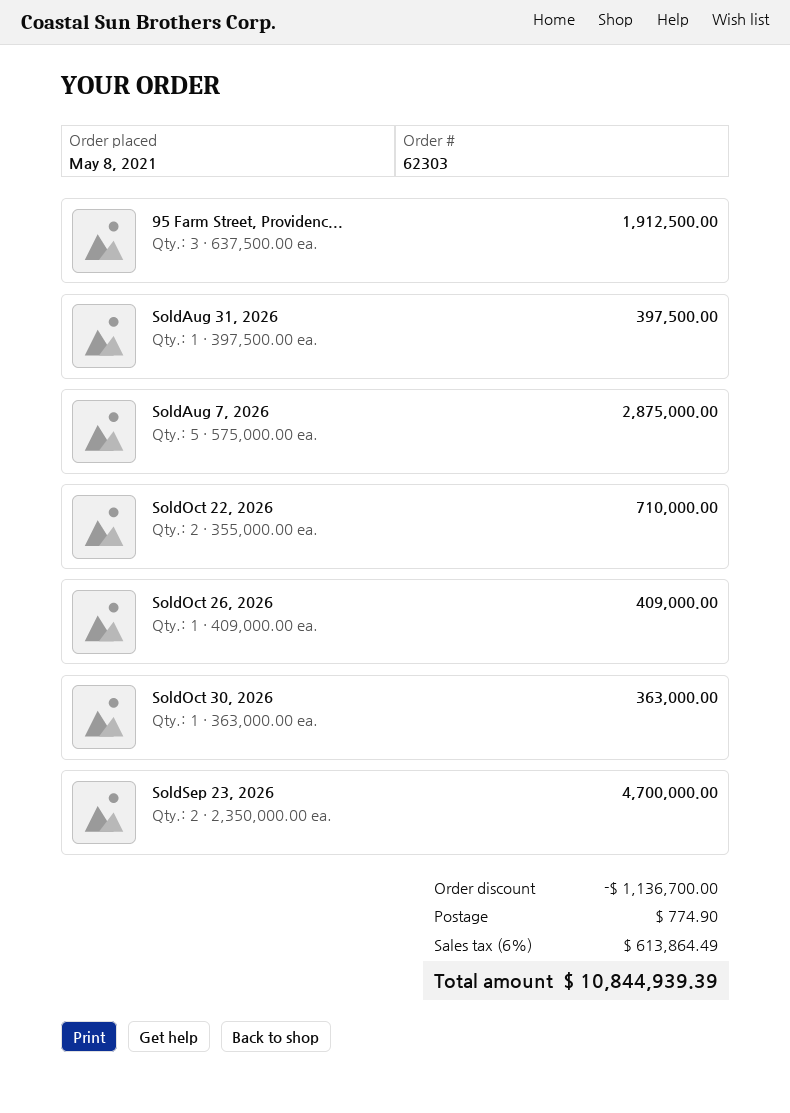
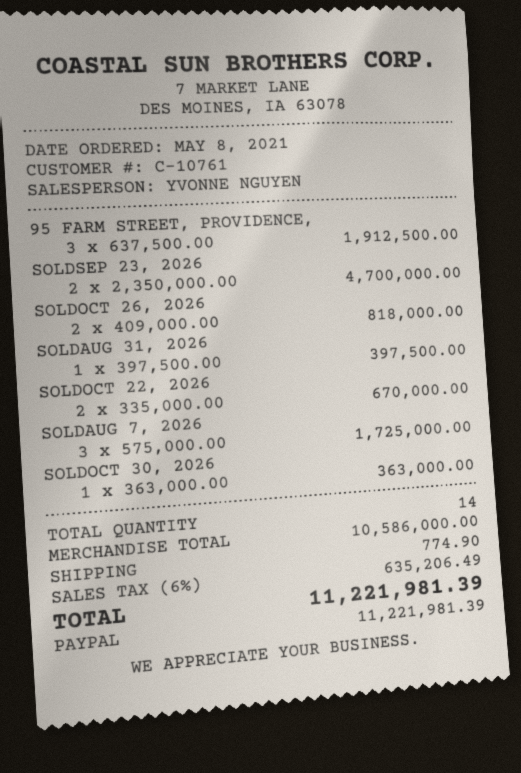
SoldAug 7, 2026: 5 x 575000.00 = 2875000.00 -> 3 x 575000.00 = 1725000.00
SoldOct 22, 2026: 2 x 355000.00 = 710000.00 -> 2 x 335000.00 = 670000.00
SoldOct 26, 2026: 1 x 409000.00 = 409000.00 -> 2 x 409000.00 = 818000.00
discount: 1136700.00 -> none
tax: 6% = 613864.49 -> 6% = 635206.49
total: 10844939.39 -> 11221981.39

